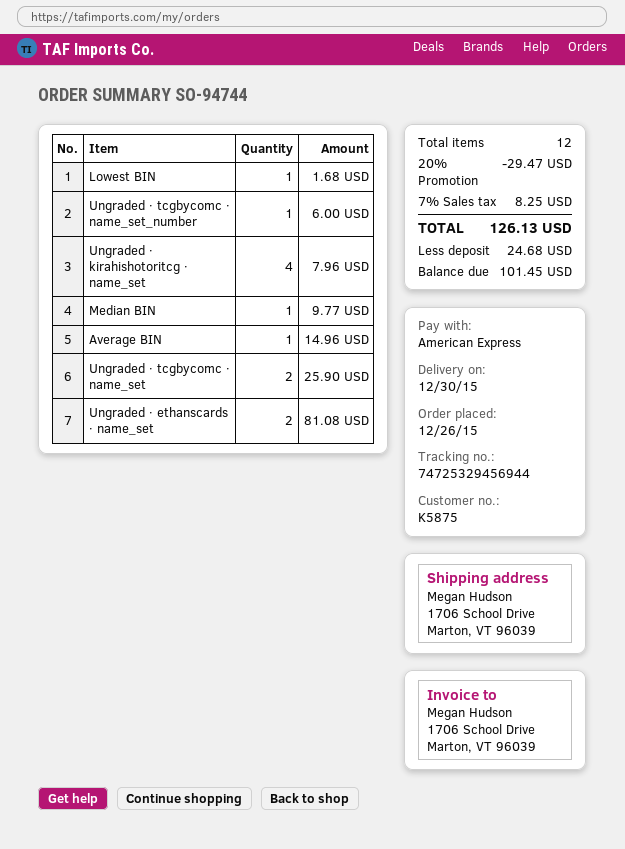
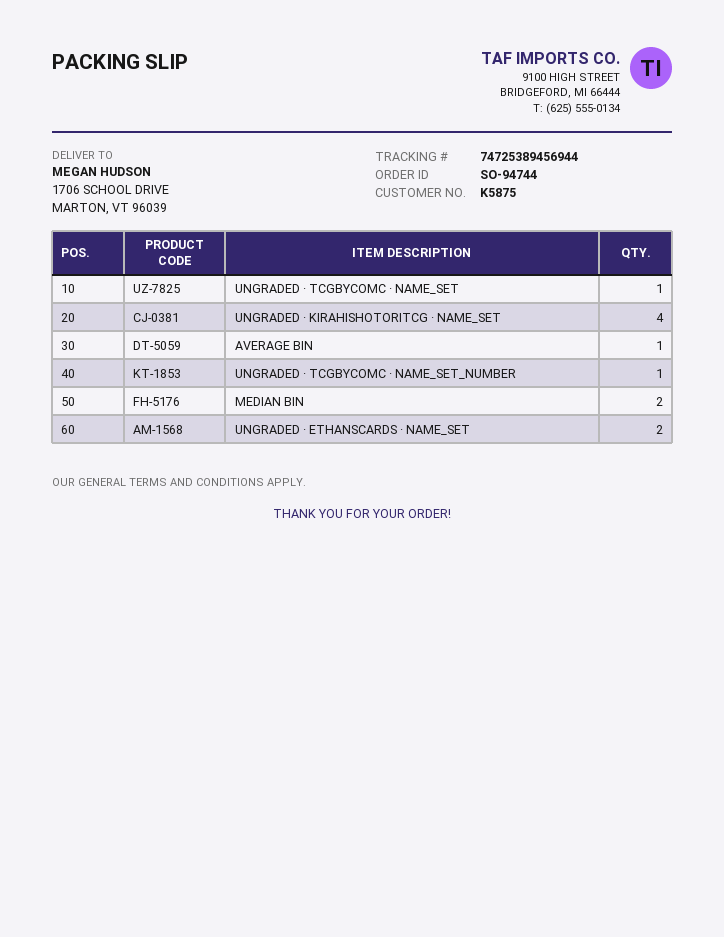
tracking number: 74725329456944 -> 74725389456944
Lowest BIN: 1 -> none
Median BIN: 1 -> 2
Ungraded · tcgbycomc · name_set: 2 -> 1

